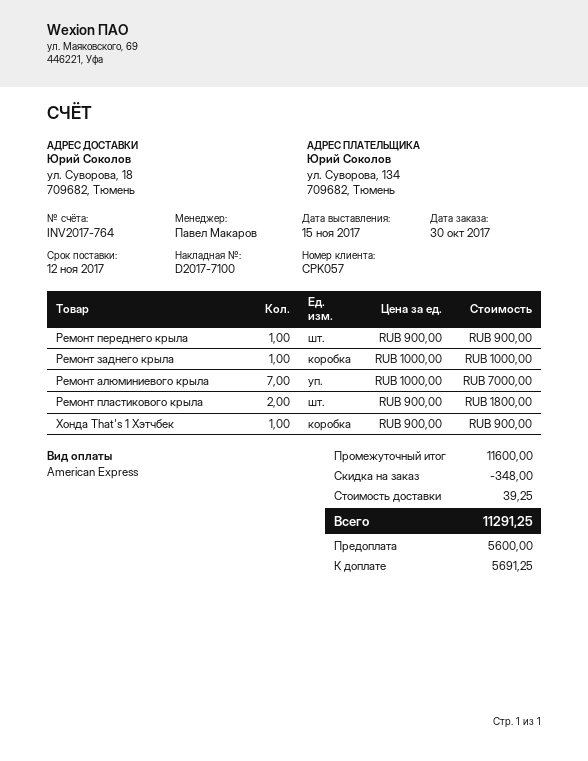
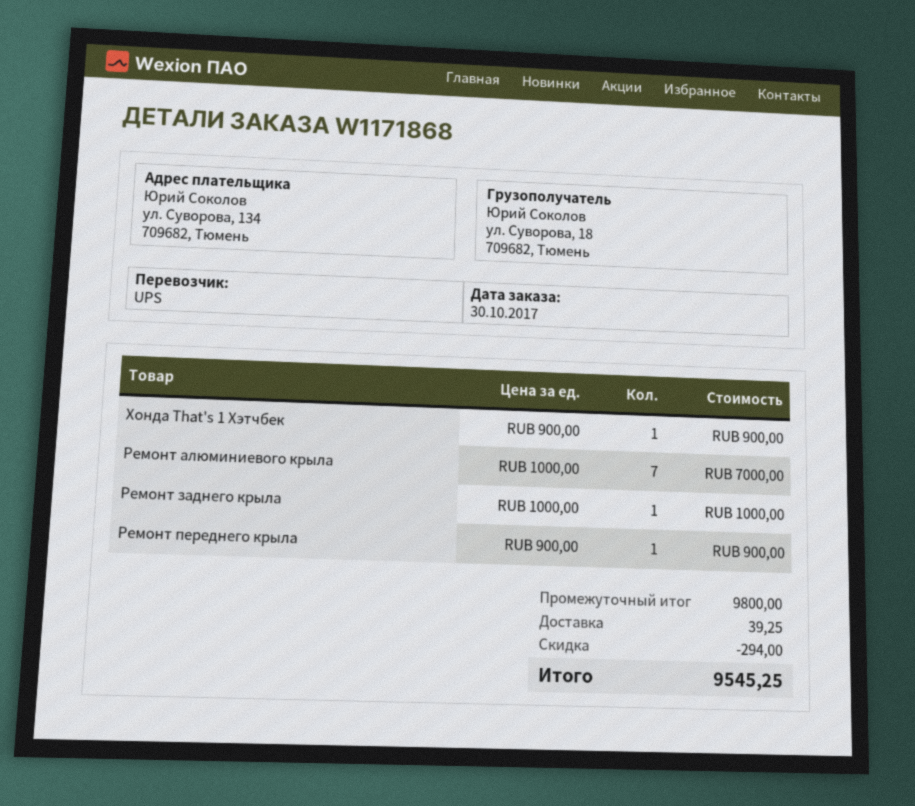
Ремонт пластикового крыла: 2 x 900.00 = 1800.00 -> none
subtotal: 11600.00 -> 9800.00
discount: 348.00 -> 294.00
total: 11291.25 -> 9545.25

